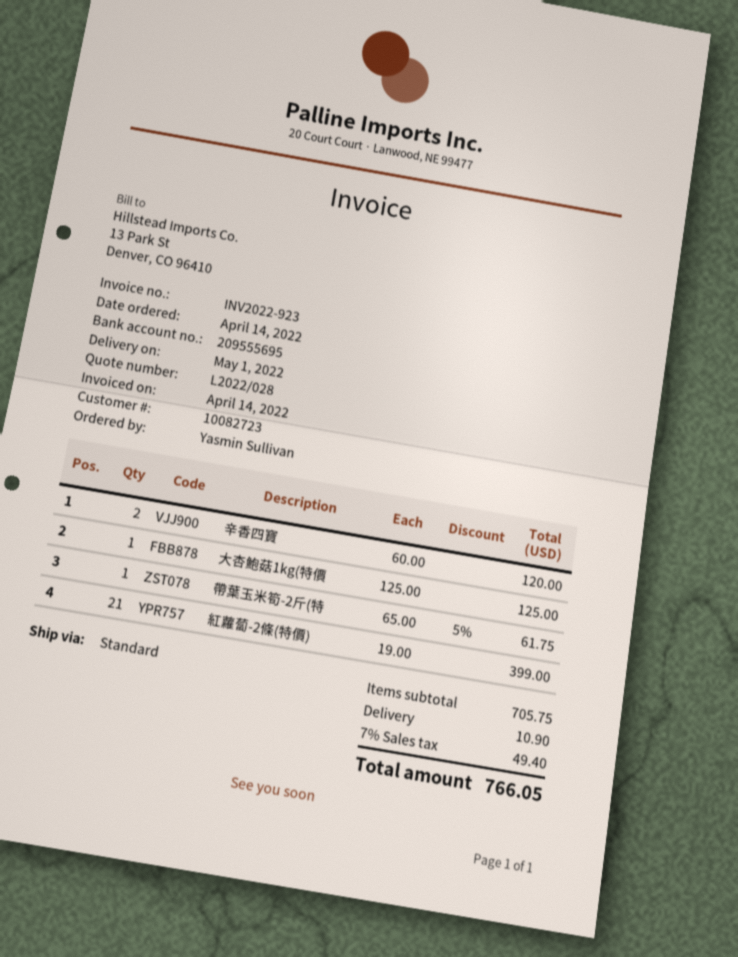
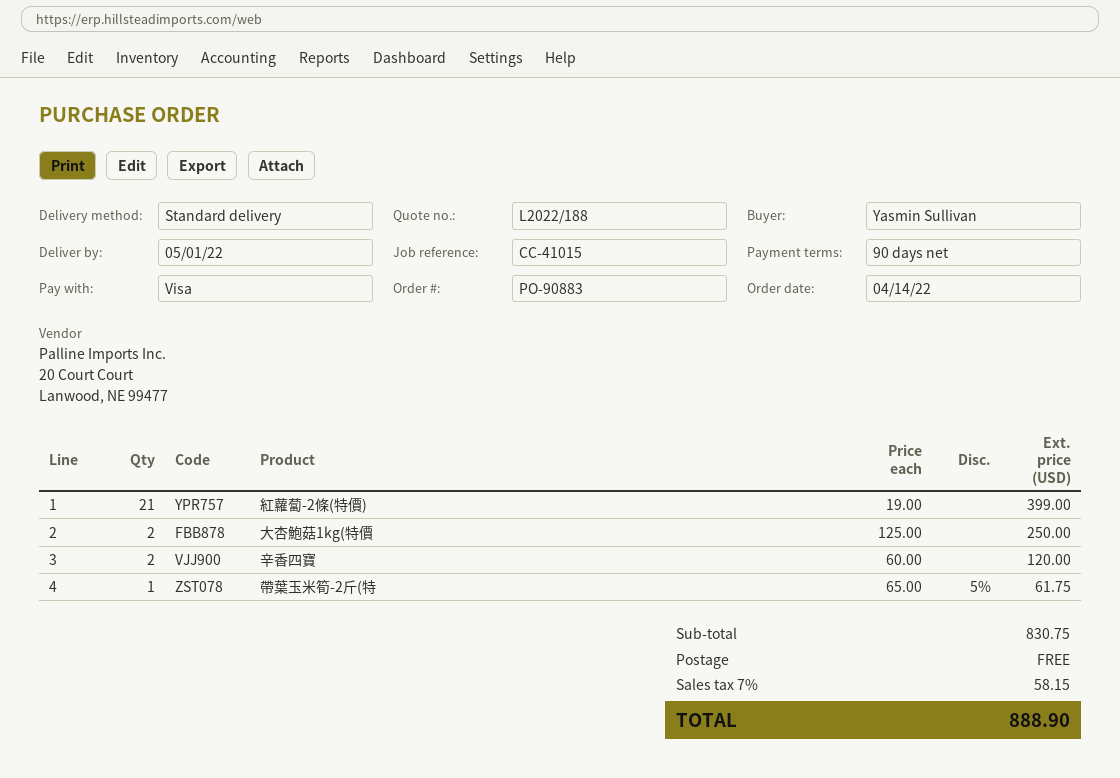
quote number: L2022/028 -> L2022/188
大杏鮑菇1kg(特價: 1 x 125.00 = 125.00 -> 2 x 125.00 = 250.00
subtotal: 705.75 -> 830.75
shipping: 10.90 -> 0.00
tax: 7% = 49.40 -> 7% = 58.15
total: 766.05 -> 888.90

